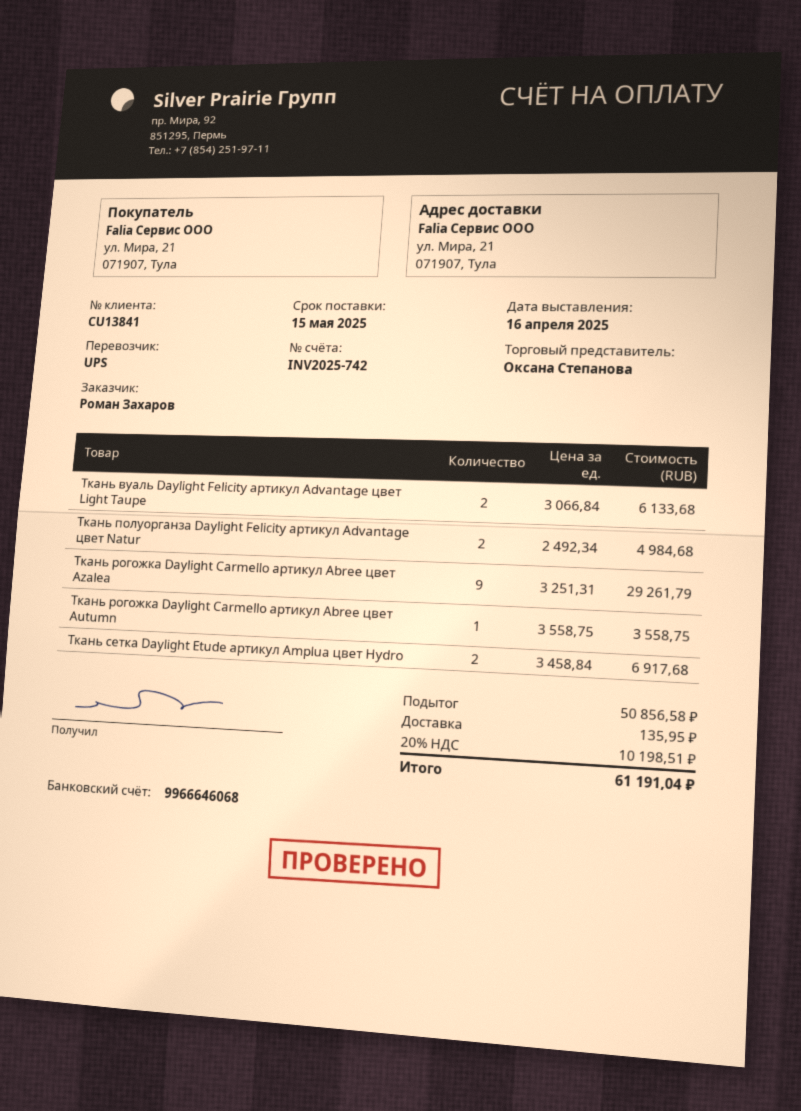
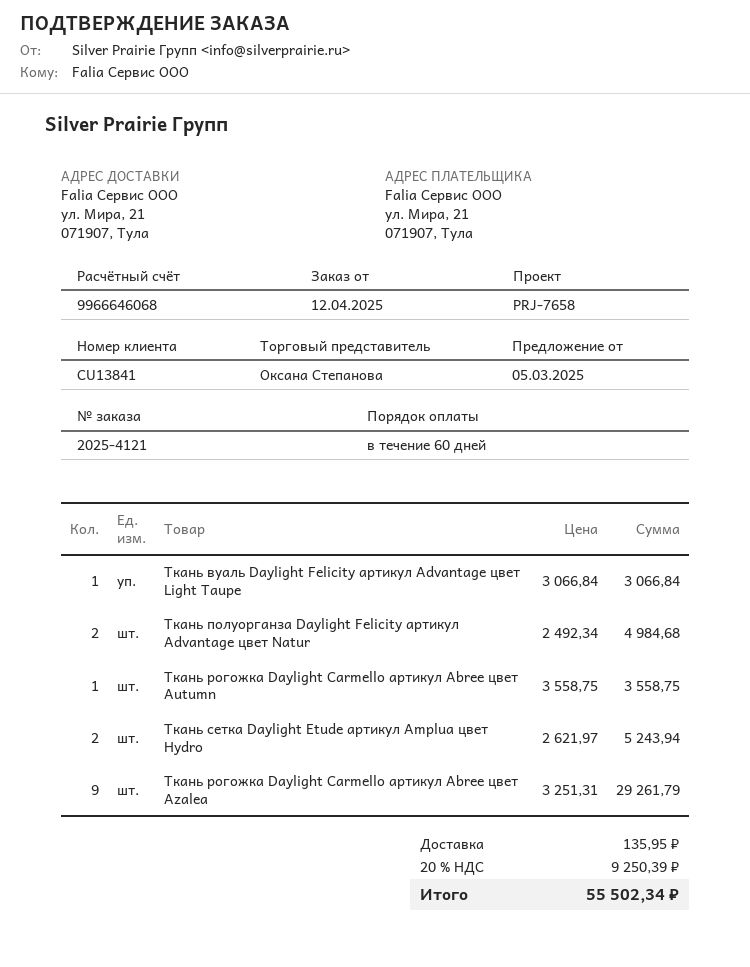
Ткань вуаль Daylight Felicity артикул Advantage цвет Light Taupe: 2 x 3066.84 = 6133.68 -> 1 x 3066.84 = 3066.84
Ткань сетка Daylight Etude артикул Amplua цвет Hydro: 2 x 3458.84 = 6917.68 -> 2 x 2621.97 = 5243.94
tax: 20% = 10198.51 -> 20% = 9250.39
total: 61191.04 -> 55502.34

